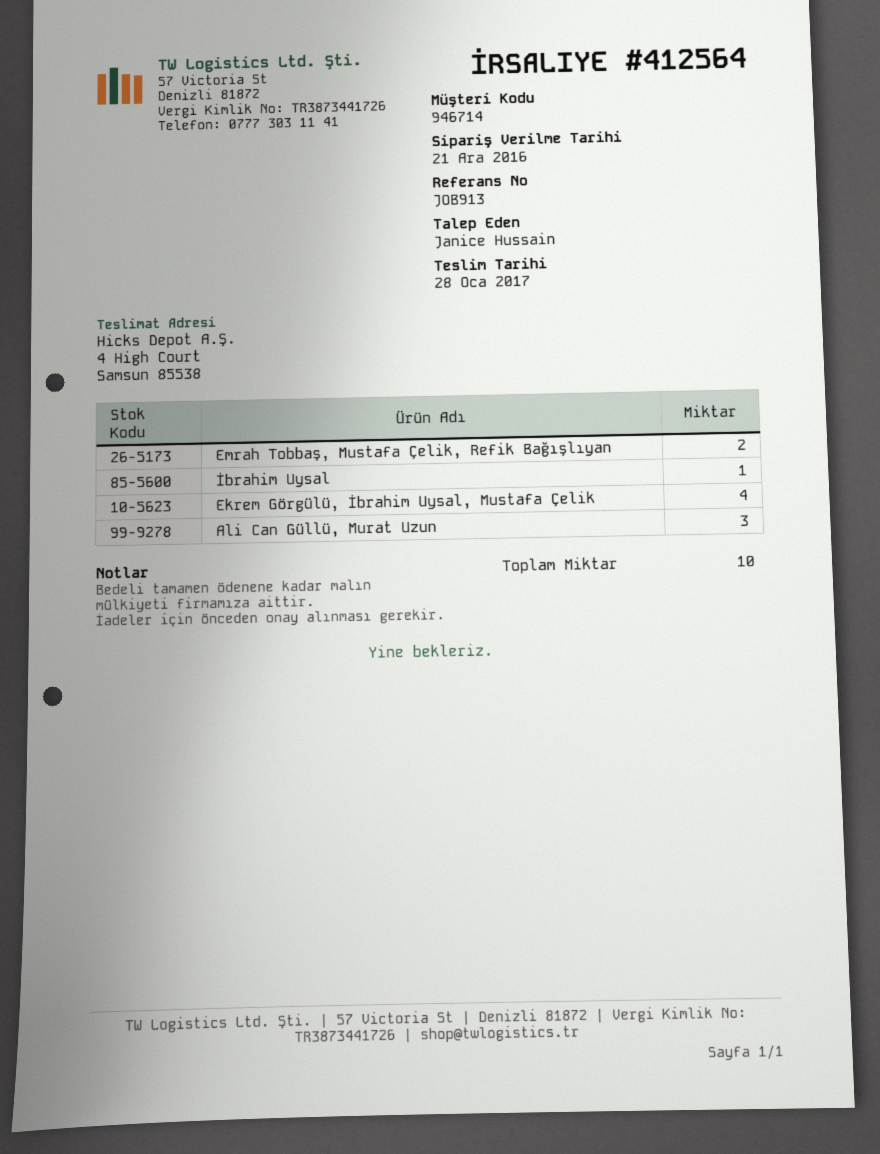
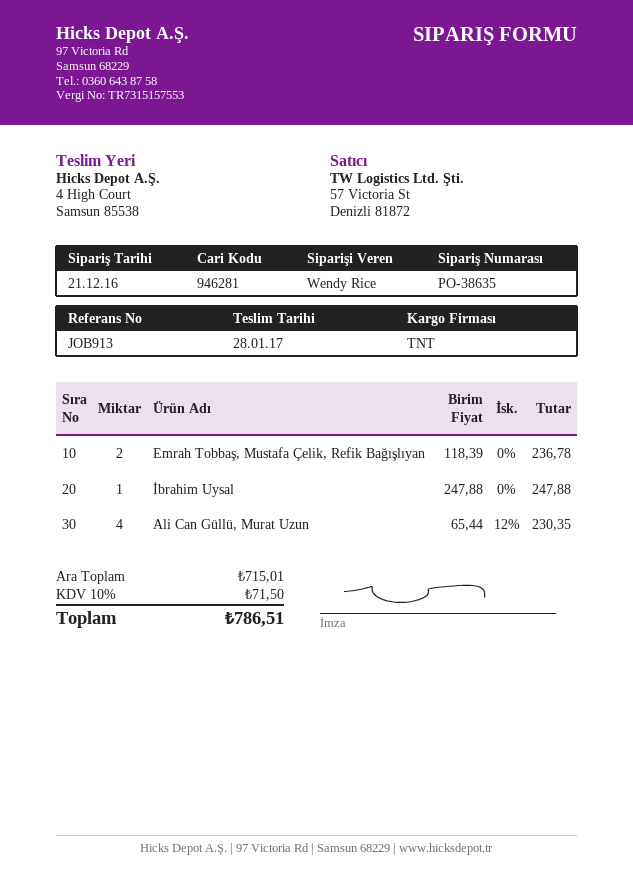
customer number: 946714 -> 946281
ordered by: Janice Hussain -> Wendy Rice
Ekrem Görgülü, İbrahim Uysal, Mustafa Çelik: 4 -> none
Ali Can Güllü, Murat Uzun: 3 -> 4

